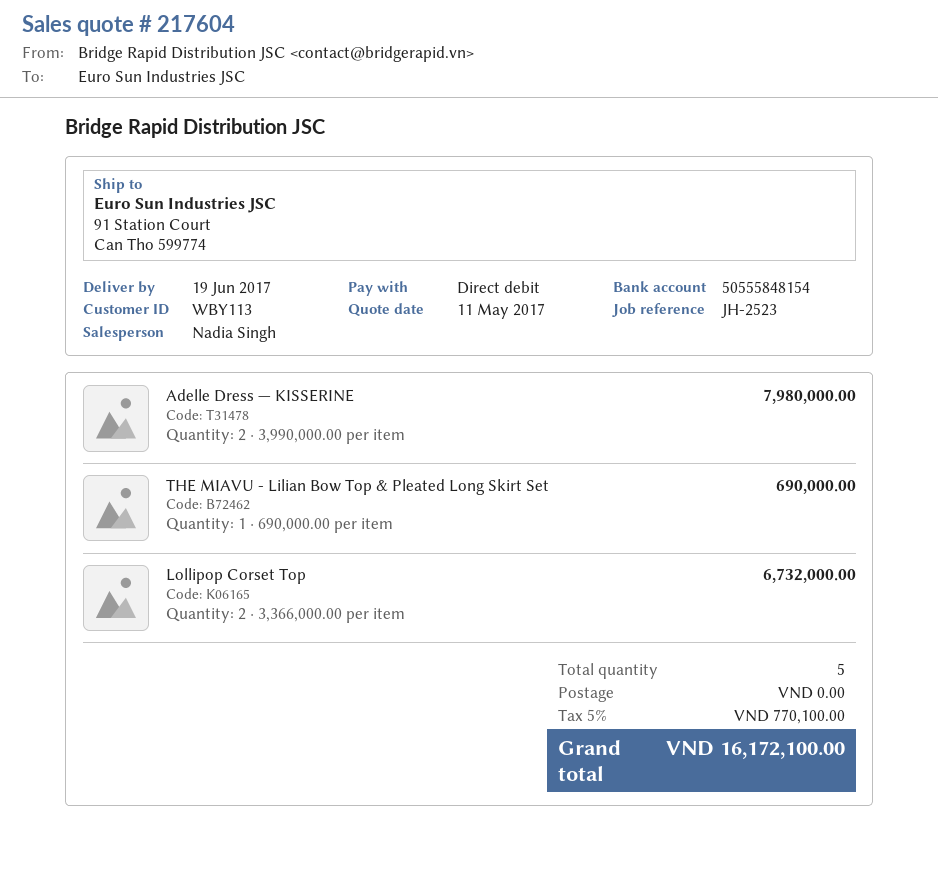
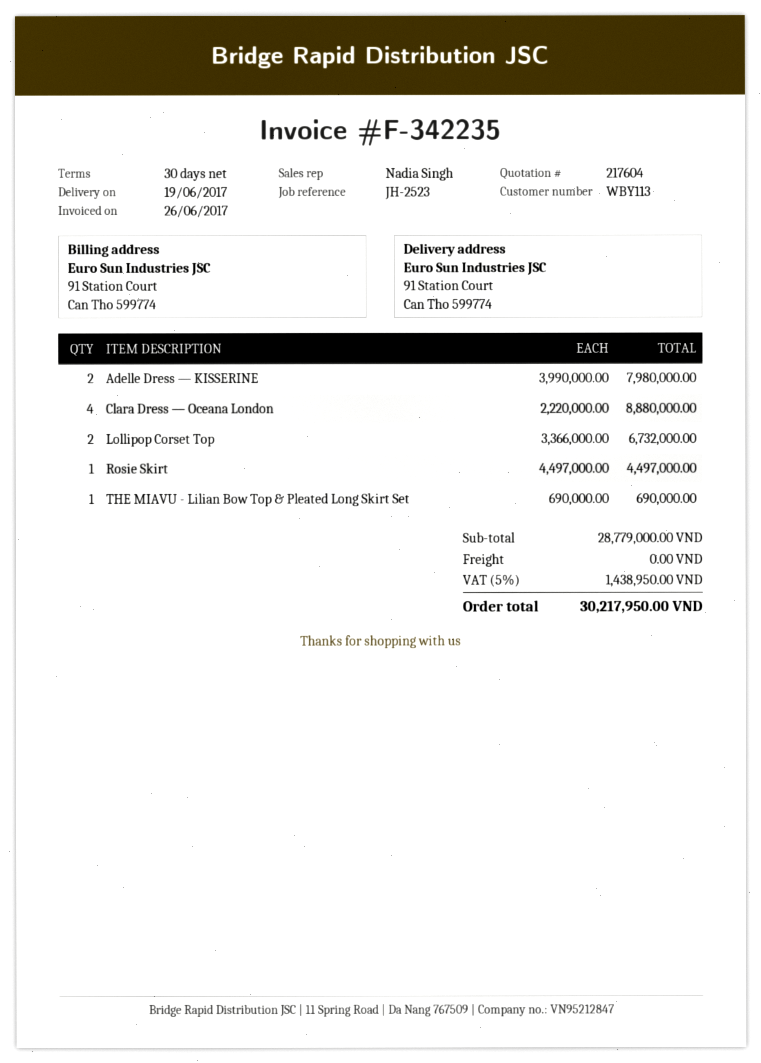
Clara Dress — Oceana London: none -> 4 x 2220000.00 = 8880000.00
Rosie Skirt: none -> 1 x 4497000.00 = 4497000.00
tax: 5% = 770100.00 -> 5% = 1438950.00
total: 16172100.00 -> 30217950.00

